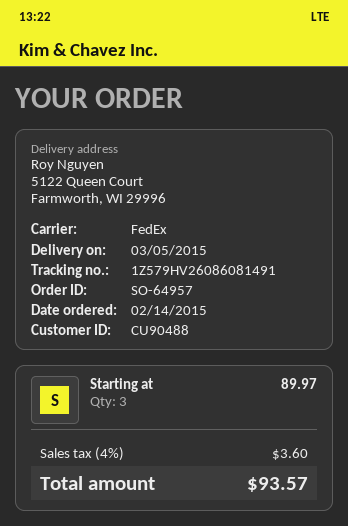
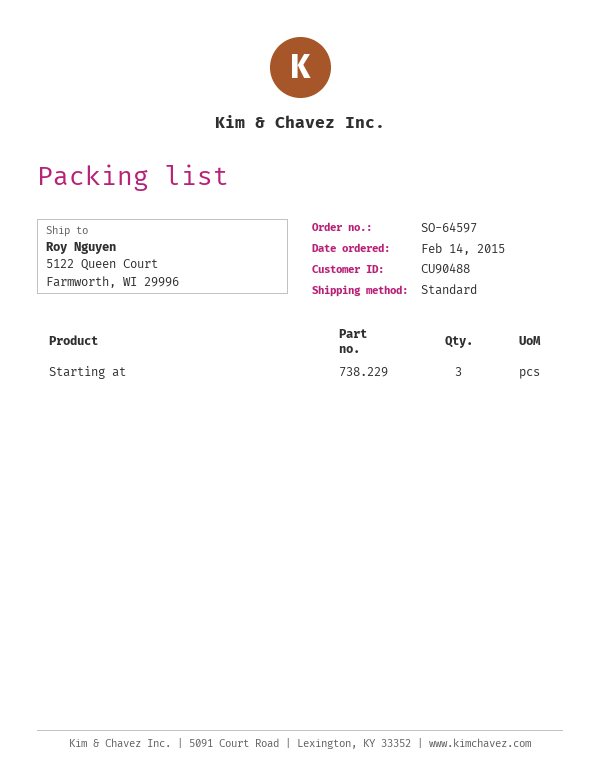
order number: SO-64957 -> SO-64597
shipping method: FedEx -> standard

